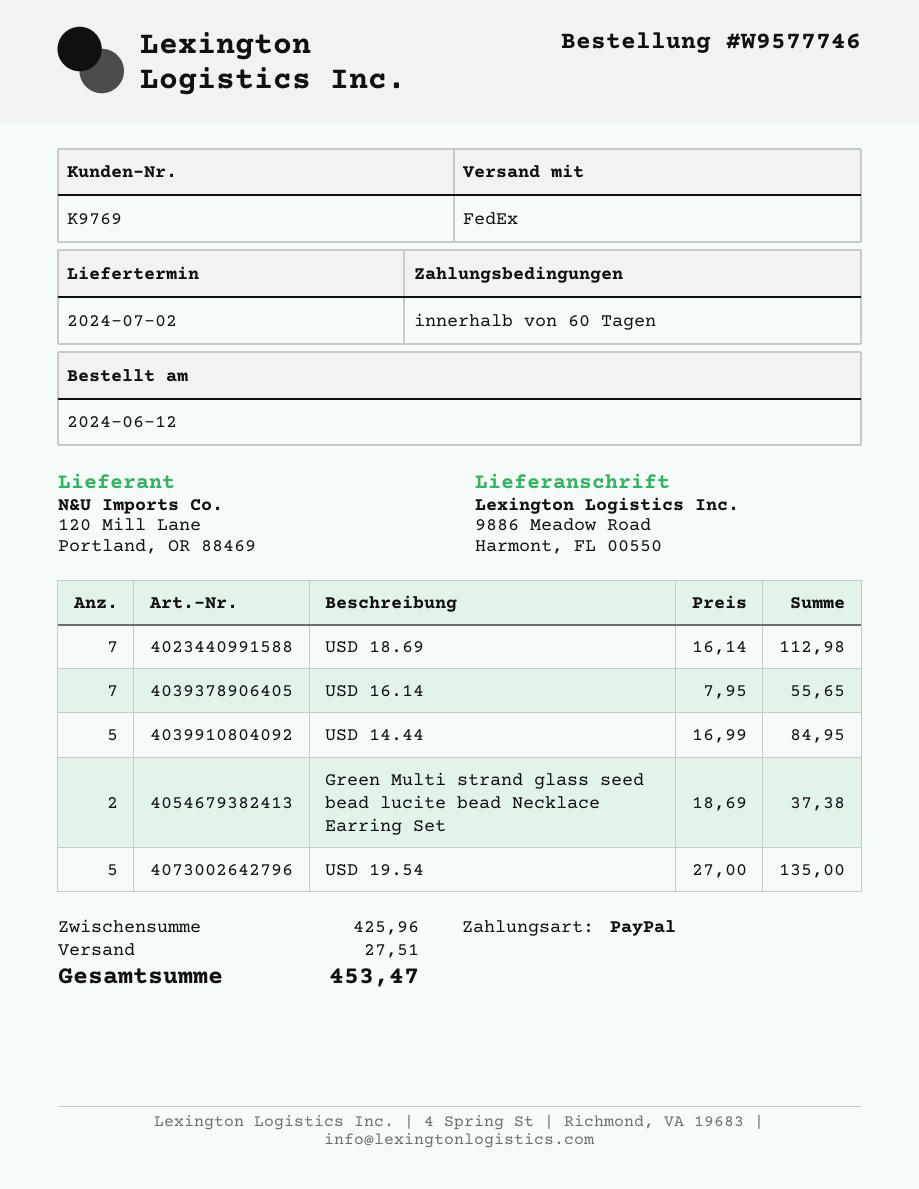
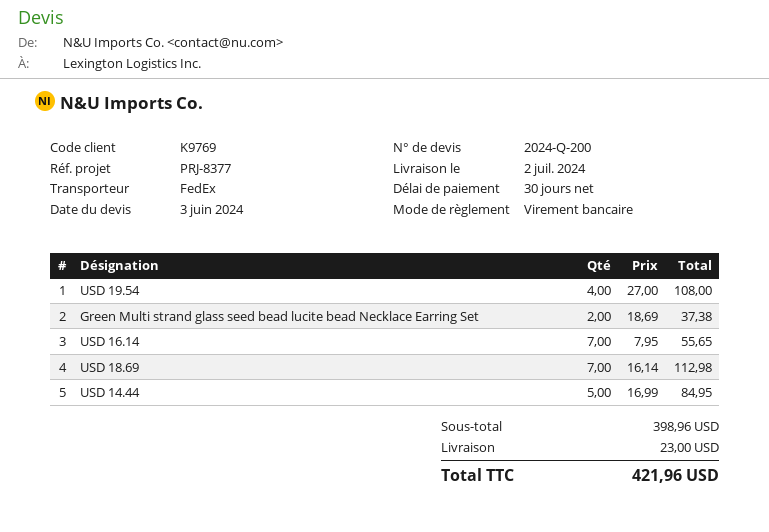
payment terms: 60 days -> 30 days
payment method: PayPal -> bank transfer
USD 19.54: 5 x 27.00 = 135.00 -> 4 x 27.00 = 108.00
subtotal: 425.96 -> 398.96
shipping: 27.51 -> 23.00
total: 453.47 -> 421.96

